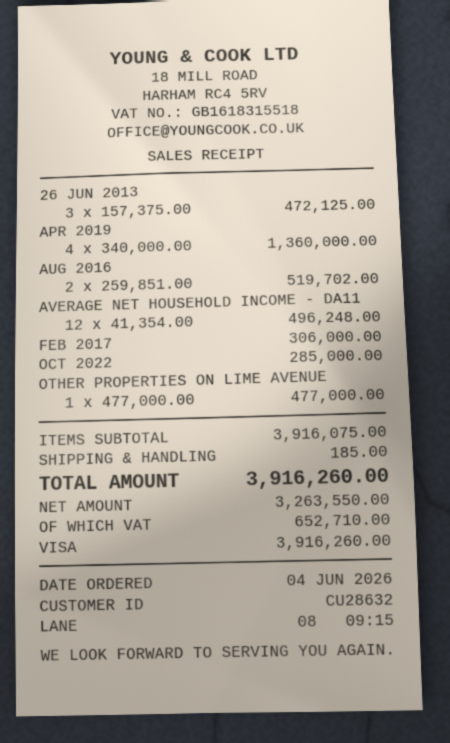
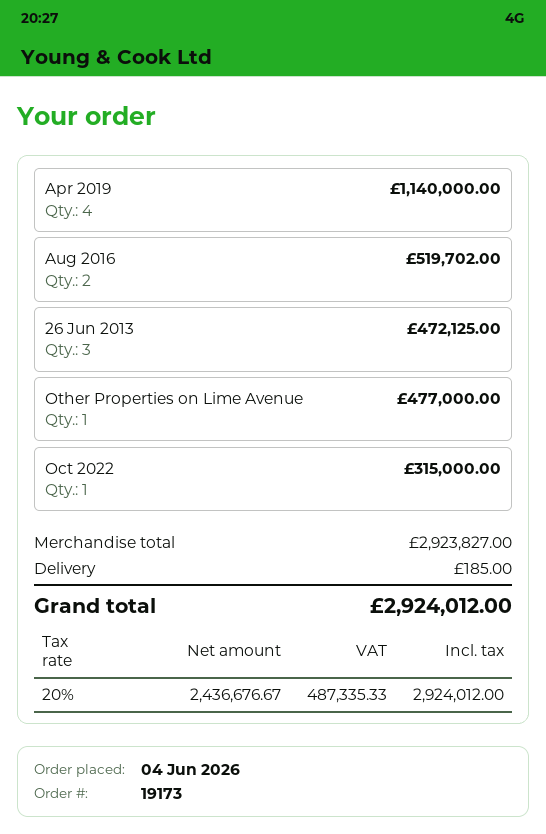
APR 2019: 4 for 1360000.00 -> 4 for 1140000.00
AVERAGE NET HOUSEHOLD INCOME - DA11: 12 for 496248.00 -> none
FEB 2017: 1 for 306000.00 -> none
OCT 2022: 1 for 285000.00 -> 1 for 315000.00
subtotal: 3916075.00 -> 2923827.00
net: 3263550.00 -> 2436676.67
tax: 652710.00 -> 487335.33
total: 3916260.00 -> 2924012.00

